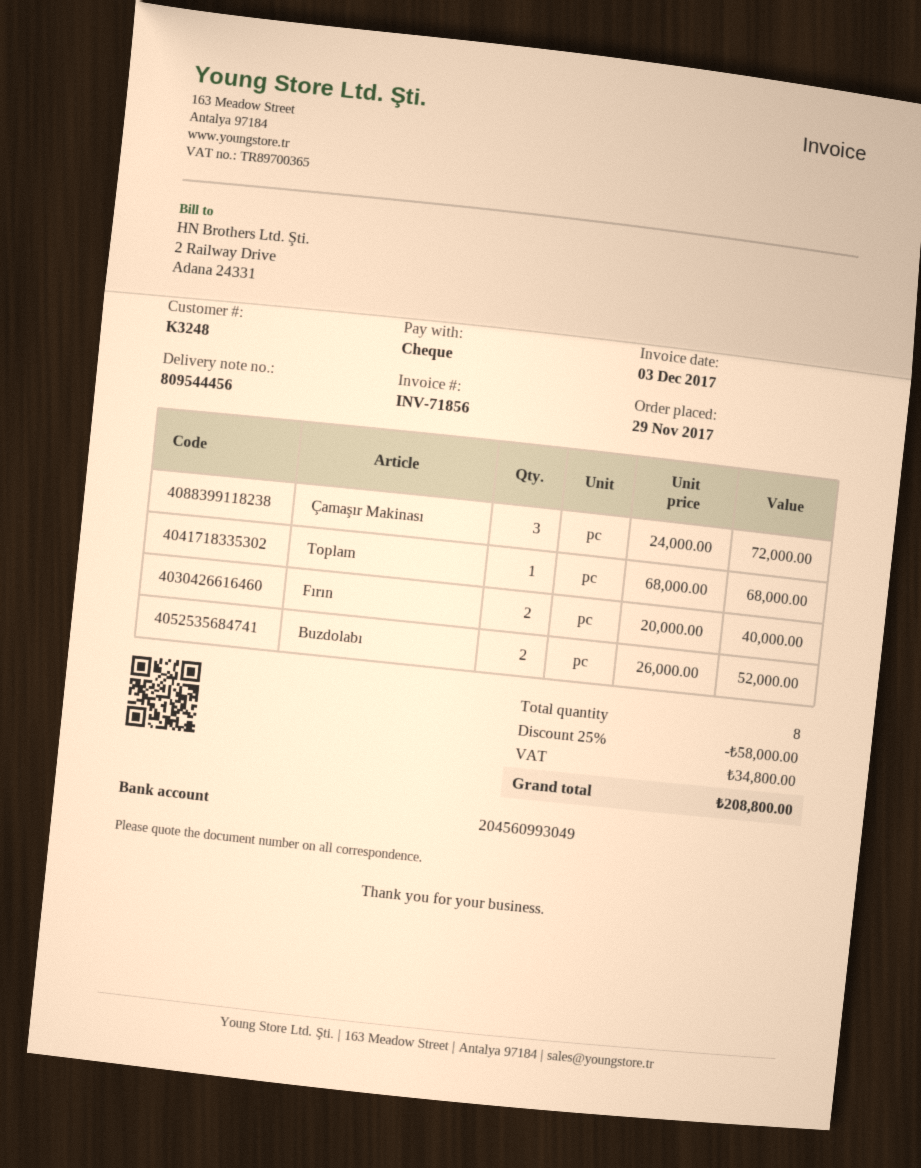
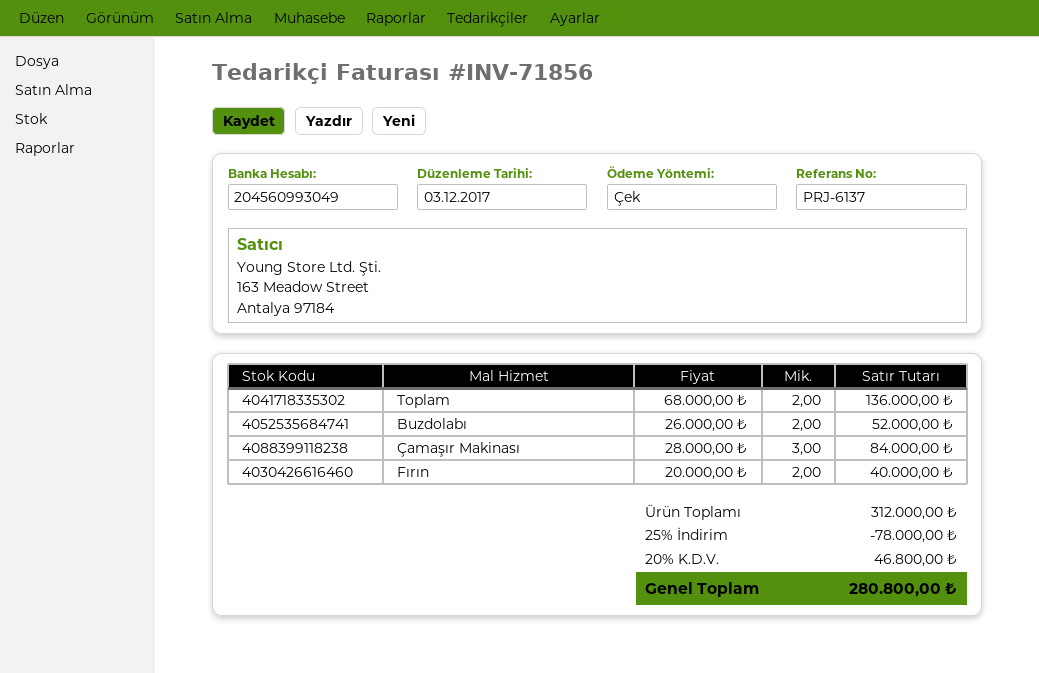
Çamaşır Makinası: 3 x 24000.00 = 72000.00 -> 3 x 28000.00 = 84000.00
Toplam: 1 x 68000.00 = 68000.00 -> 2 x 68000.00 = 136000.00
discount: 25% = 58000.00 -> 25% = 78000.00
tax: 34800.00 -> 46800.00
total: 208800.00 -> 280800.00

